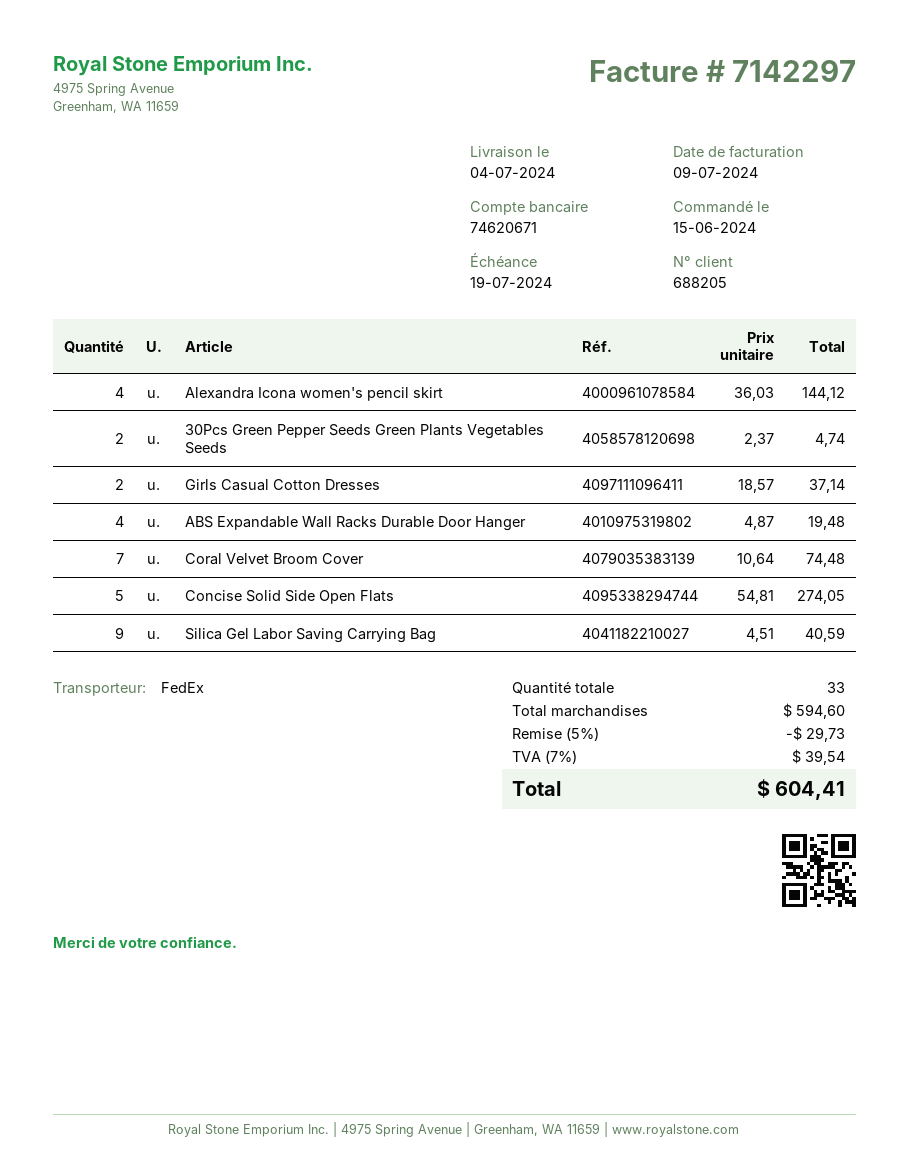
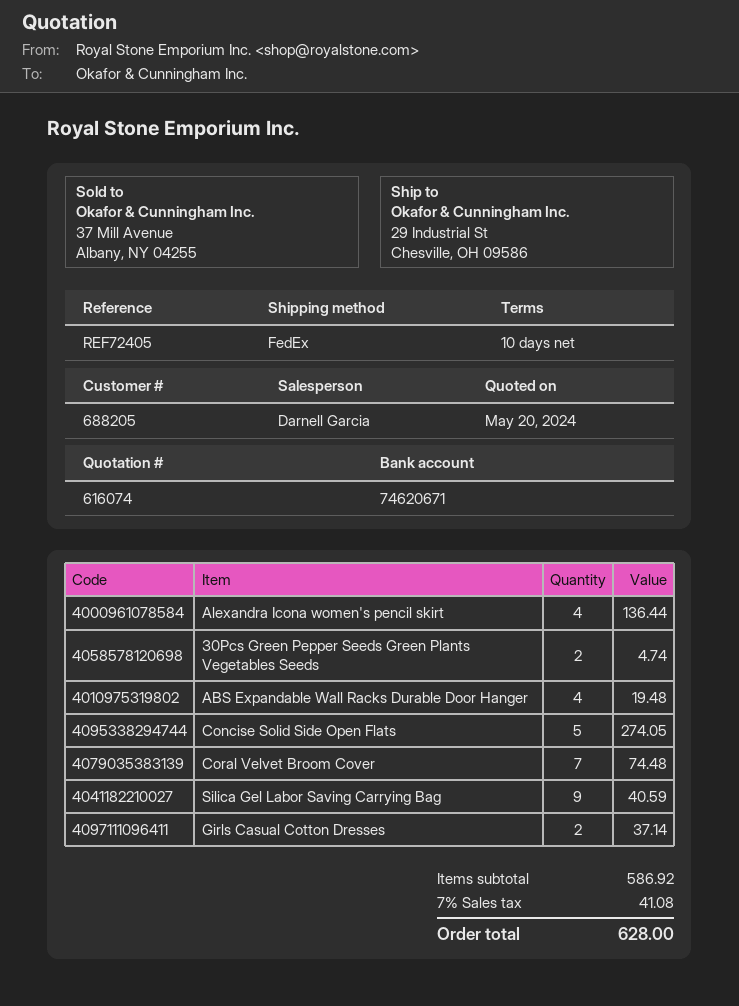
Alexandra Icona women's pencil skirt: 4 for 144.12 -> 4 for 136.44
subtotal: 594.60 -> 586.92
discount: 5% = 29.73 -> none
tax: 7% = 39.54 -> 7% = 41.08
total: 604.41 -> 628.00

